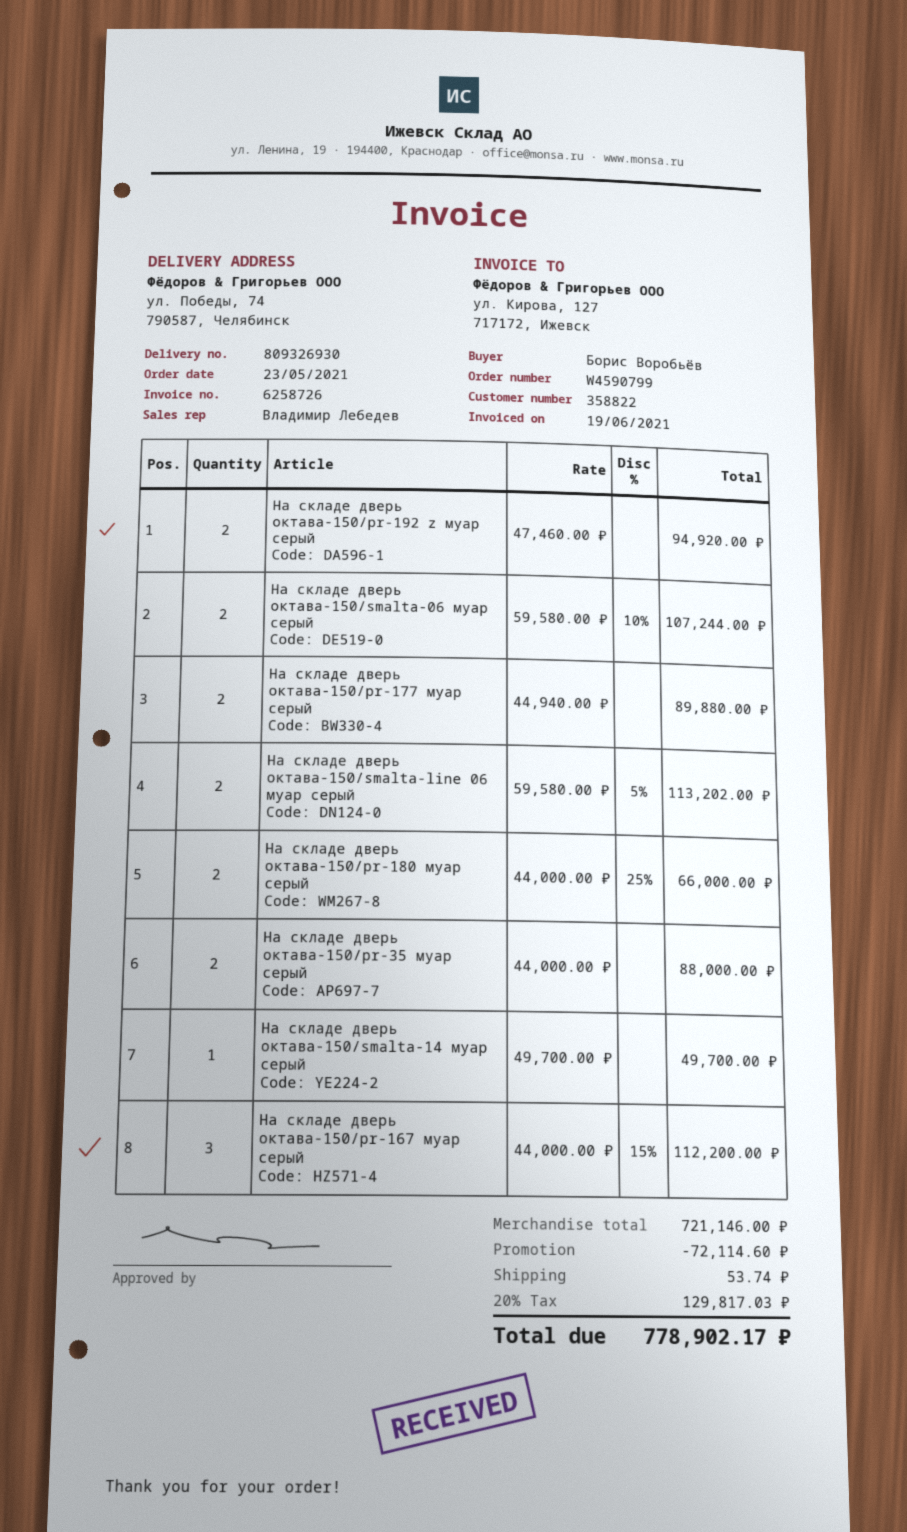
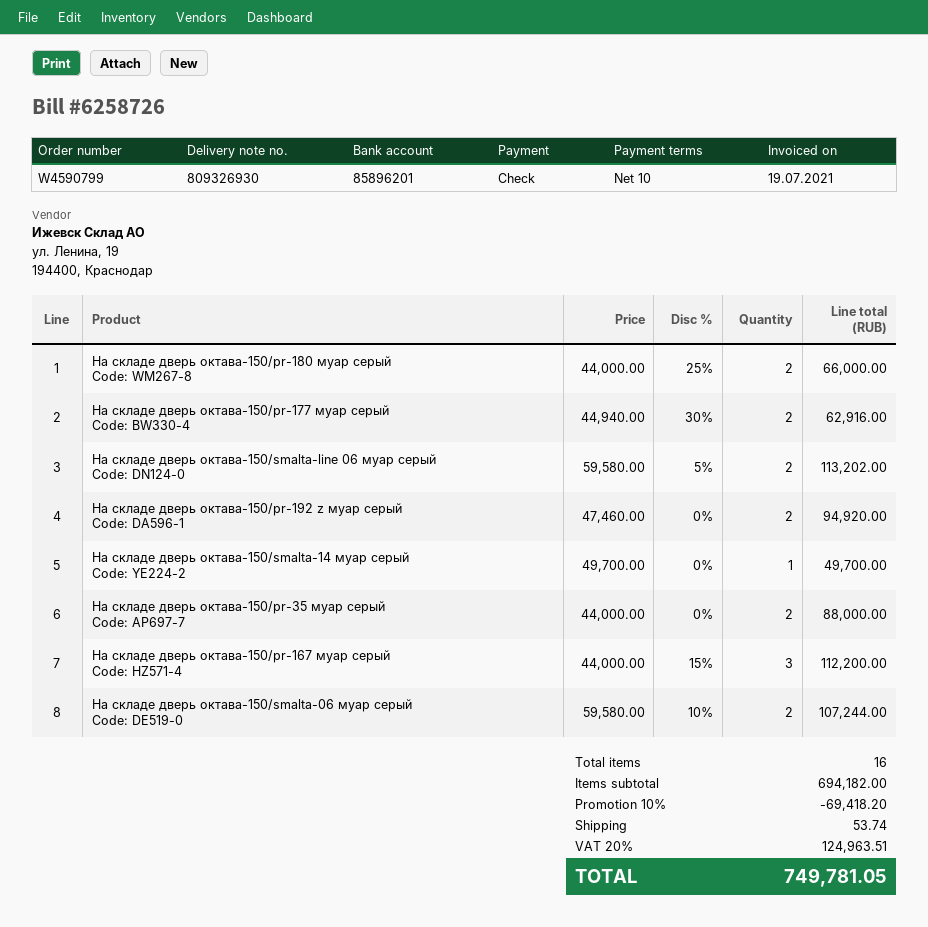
invoice date: 2021-06-19 -> 2021-07-19
На складе дверь октава-150/pr-177 муар серый: 2 x 44940.00 = 89880.00 -> 2 x 44940.00 - 30% = 62916.00
subtotal: 721146.00 -> 694182.00
discount: 72114.60 -> 69418.20
tax: 20% = 129817.03 -> 20% = 124963.51
total: 778902.17 -> 749781.05

